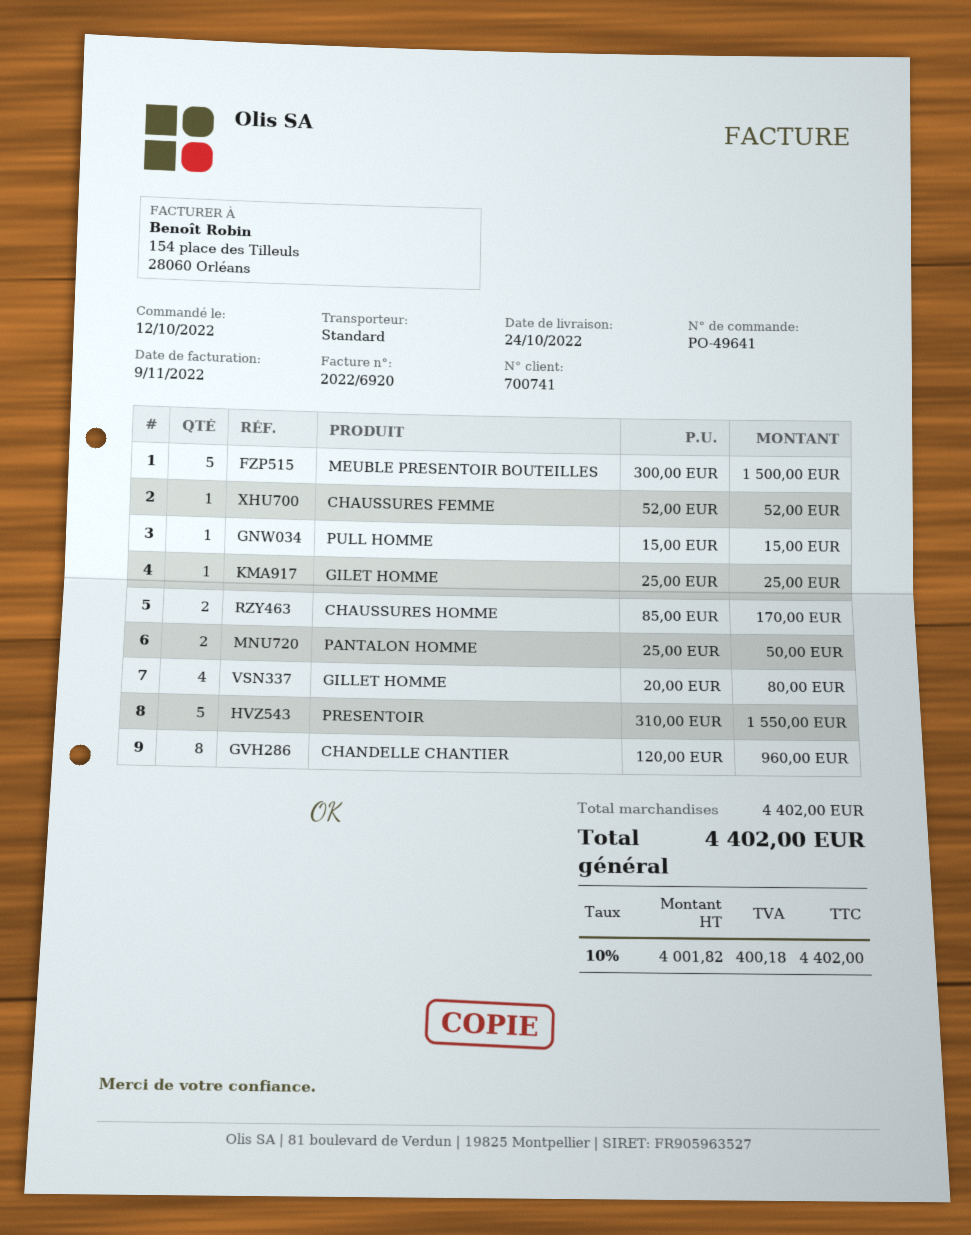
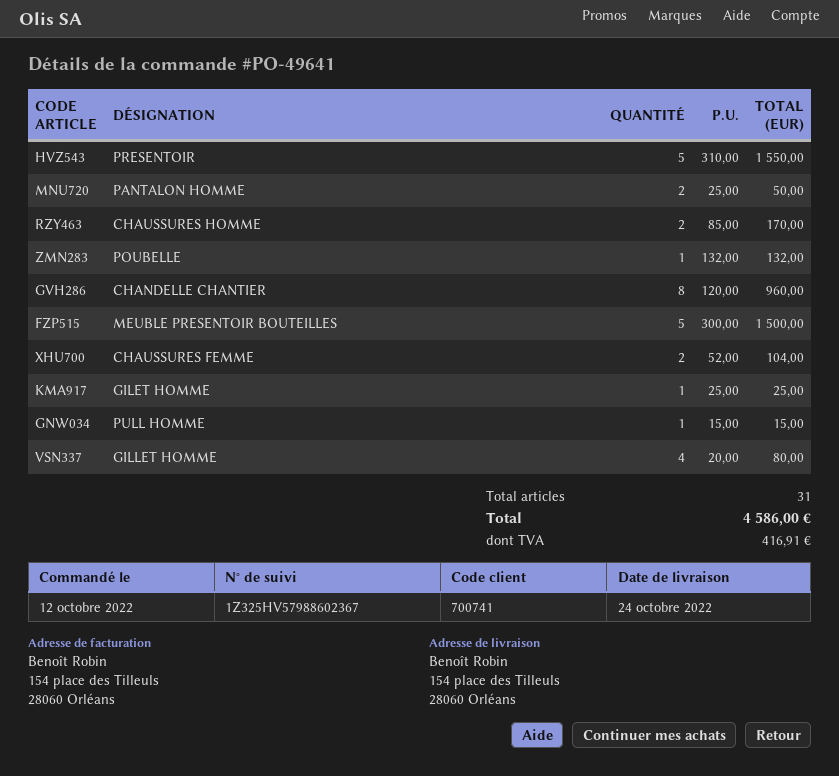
CHAUSSURES FEMME: 1 x 52.00 = 52.00 -> 2 x 52.00 = 104.00
POUBELLE: none -> 1 x 132.00 = 132.00
tax: 400.18 -> 416.91
total: 4402.00 -> 4586.00

